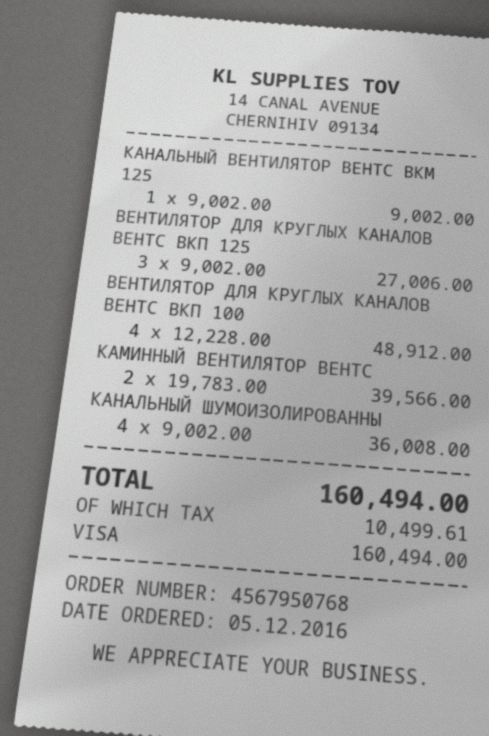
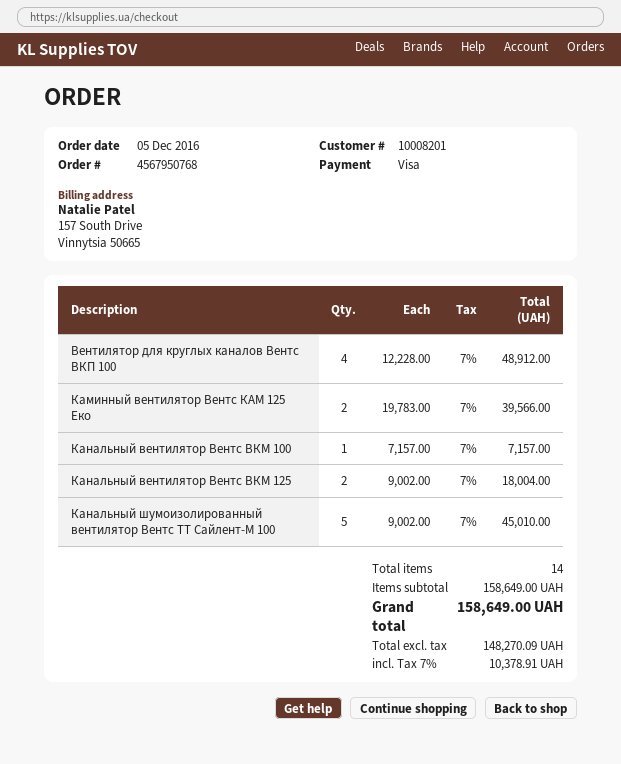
КАНАЛЬНЫЙ ВЕНТИЛЯТОР ВЕНТС ВКМ 125: 1 x 9002.00 = 9002.00 -> 2 x 9002.00 = 18004.00
ВЕНТИЛЯТОР ДЛЯ КРУГЛЫХ КАНАЛОВ ВЕНТС ВКП 125: 3 x 9002.00 = 27006.00 -> none
КАНАЛЬНЫЙ ШУМОИЗОЛИРОВАННЫ: 4 x 9002.00 = 36008.00 -> 5 x 9002.00 = 45010.00
Канальный вентилятор Вентс ВКМ 100: none -> 1 x 7157.00 = 7157.00
tax: 10499.61 -> 10378.91
total: 160494.00 -> 158649.00

